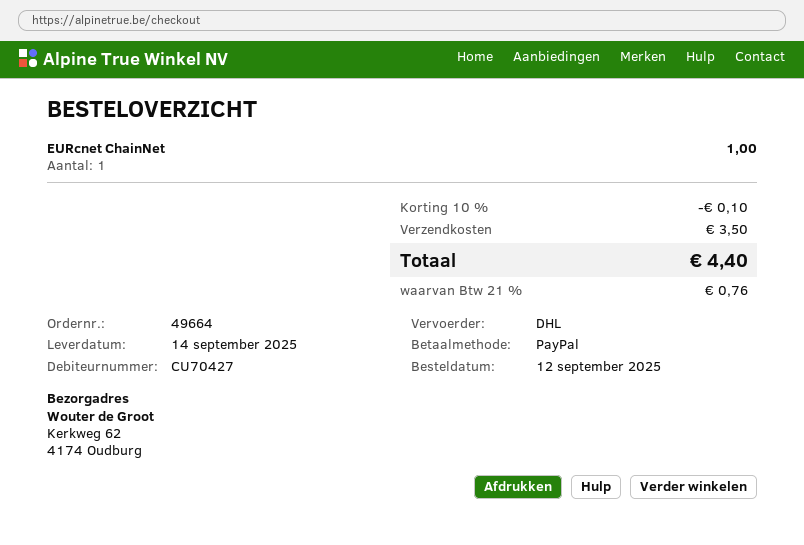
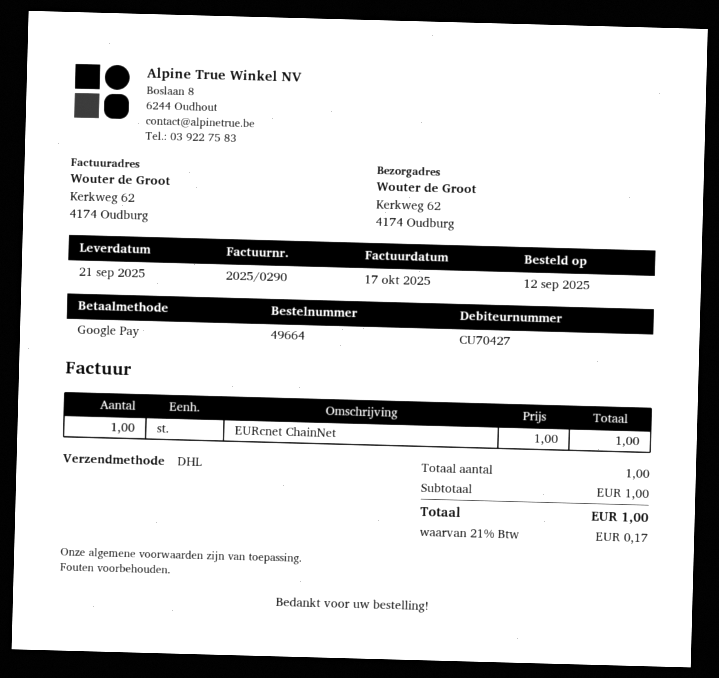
delivery date: 2025-09-14 -> 2025-09-21
payment method: PayPal -> Google Pay
discount: 10% = 0.10 -> none
shipping: 3.50 -> none
tax: 21% = 0.76 -> 21% = 0.17
total: 4.40 -> 1.00

